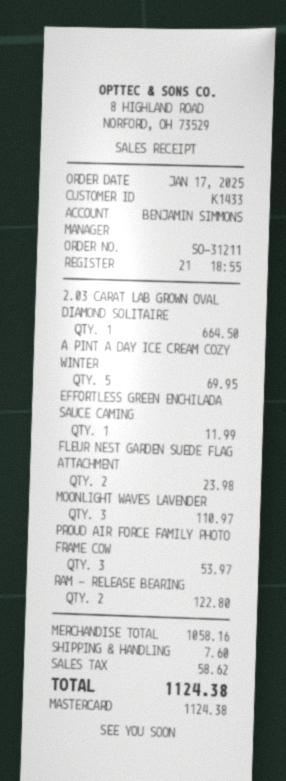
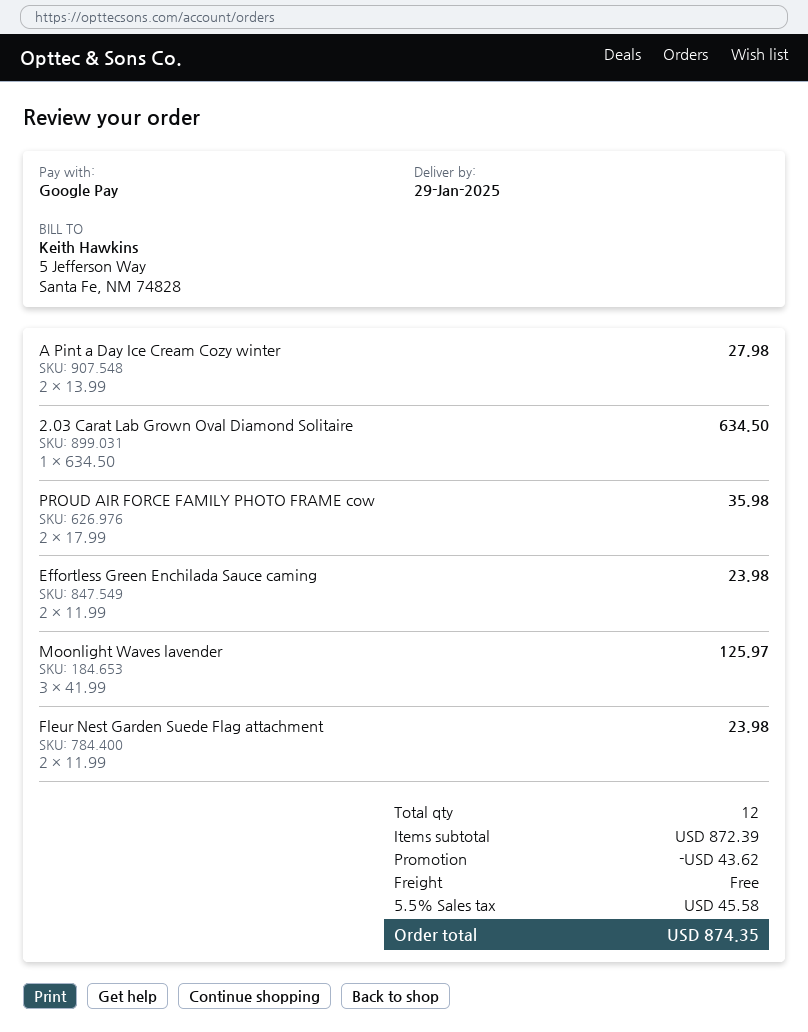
payment method: Mastercard -> Google Pay
2.03 CARAT LAB GROWN OVAL DIAMOND SOLITAIRE: 1 for 664.50 -> 1 for 634.50
A PINT A DAY ICE CREAM COZY WINTER: 5 for 69.95 -> 2 for 27.98
EFFORTLESS GREEN ENCHILADA SAUCE CAMING: 1 for 11.99 -> 2 for 23.98
MOONLIGHT WAVES LAVENDER: 3 for 110.97 -> 3 for 125.97
PROUD AIR FORCE FAMILY PHOTO FRAME COW: 3 for 53.97 -> 2 for 35.98
RAM - RELEASE BEARING: 2 for 122.80 -> none
subtotal: 1058.16 -> 872.39
discount: none -> 43.62
shipping: 7.60 -> 0.00
tax: 58.62 -> 45.58
total: 1124.38 -> 874.35

